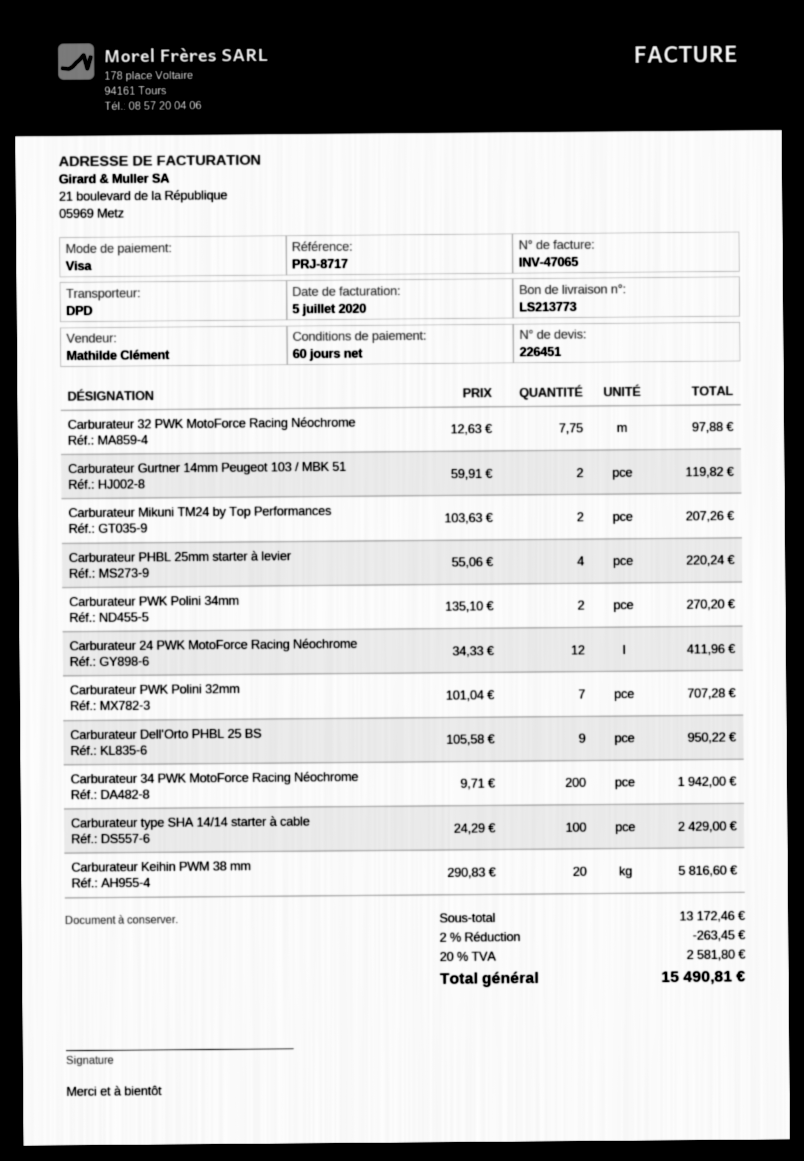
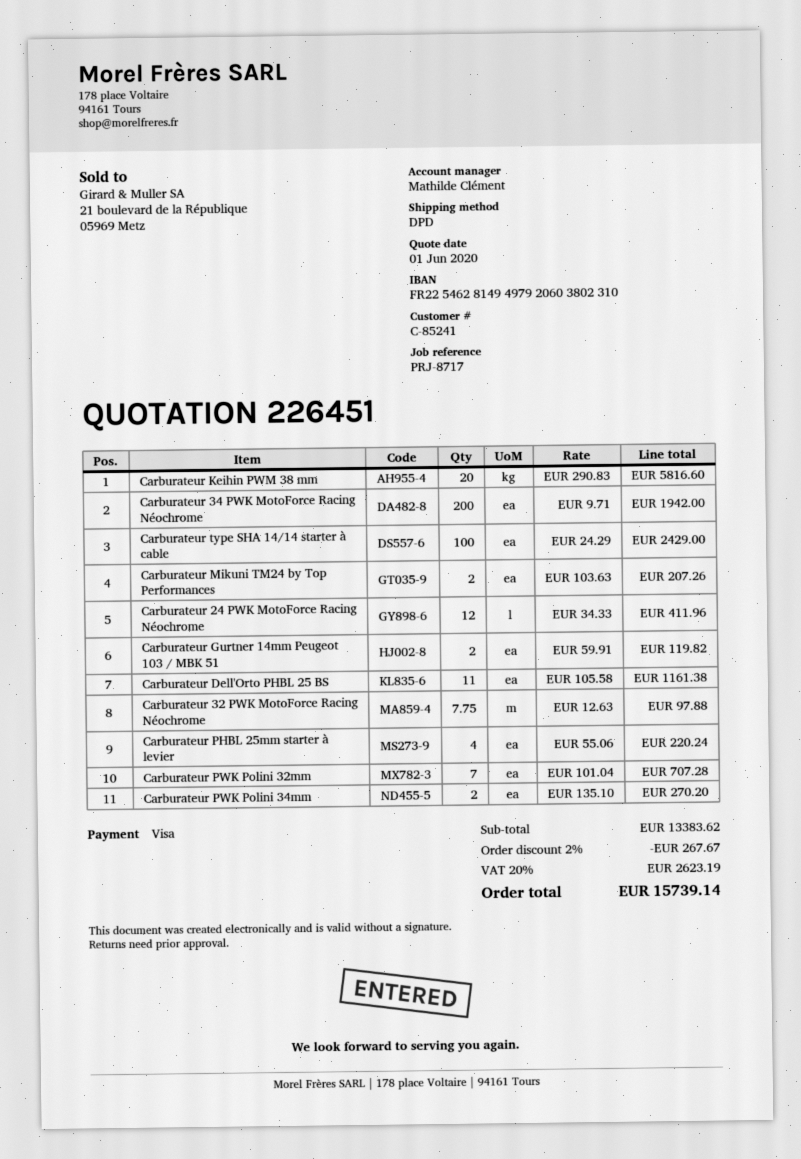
Carburateur Dell'Orto PHBL 25 BS: 9 x 105.58 = 950.22 -> 11 x 105.58 = 1161.38
subtotal: 13172.46 -> 13383.62
discount: 2% = 263.45 -> 2% = 267.67
tax: 20% = 2581.80 -> 20% = 2623.19
total: 15490.81 -> 15739.14

